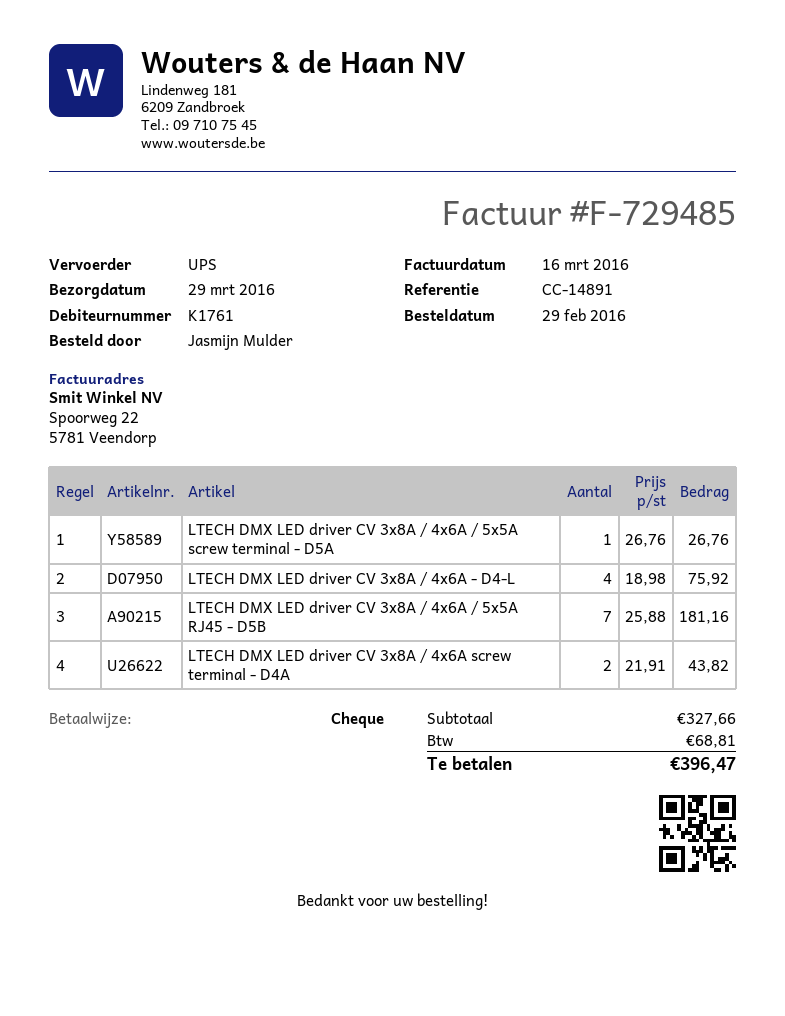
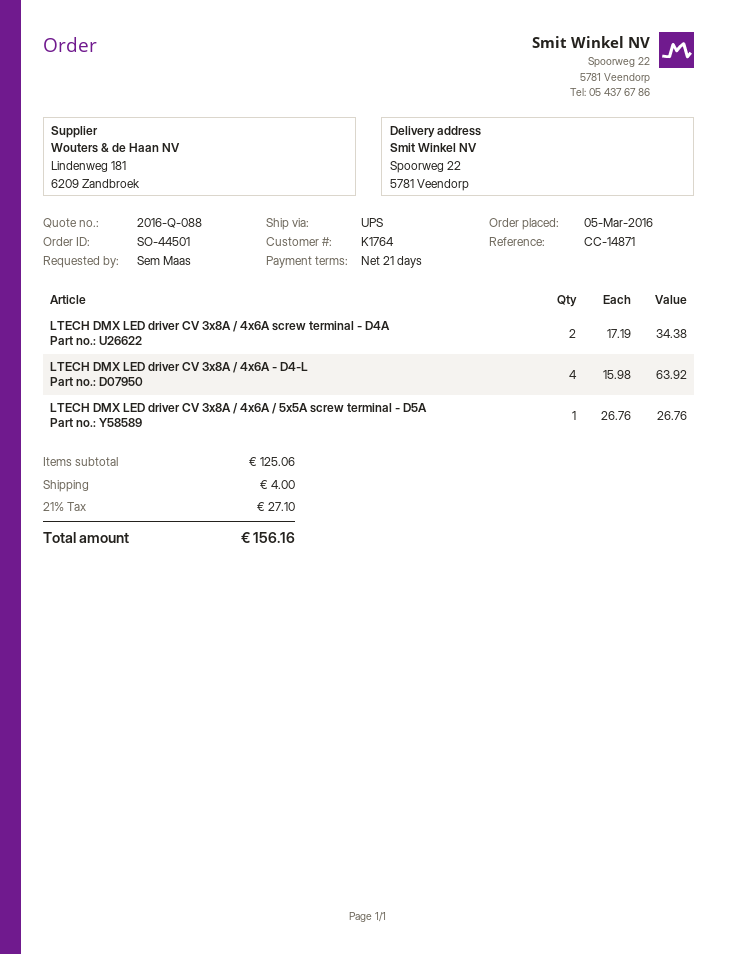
order date: 2016-02-29 -> 2016-03-05
customer number: K1761 -> K1764
reference: CC-14891 -> CC-14871
ordered by: Jasmijn Mulder -> Sem Maas
LTECH DMX LED driver CV 3x8A / 4x6A - D4-L: 4 x 18.98 = 75.92 -> 4 x 15.98 = 63.92
LTECH DMX LED driver CV 3x8A / 4x6A / 5x5A RJ45 - D5B: 7 x 25.88 = 181.16 -> none
LTECH DMX LED driver CV 3x8A / 4x6A screw terminal - D4A: 2 x 21.91 = 43.82 -> 2 x 17.19 = 34.38
subtotal: 327.66 -> 125.06
shipping: none -> 4.00
tax: 68.81 -> 27.10
total: 396.47 -> 156.16

